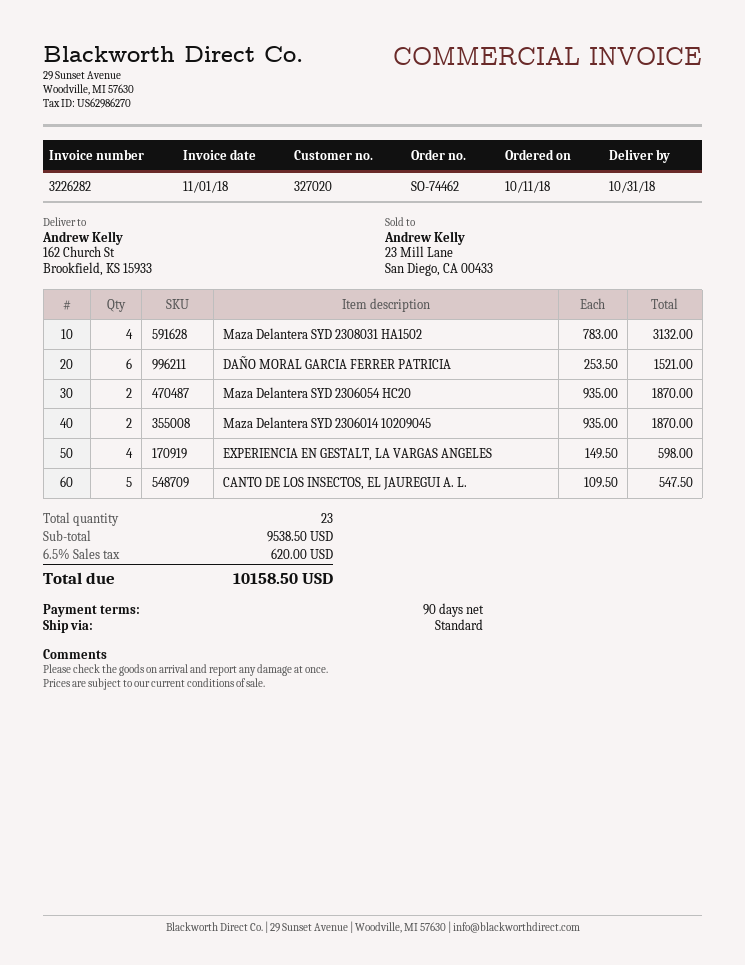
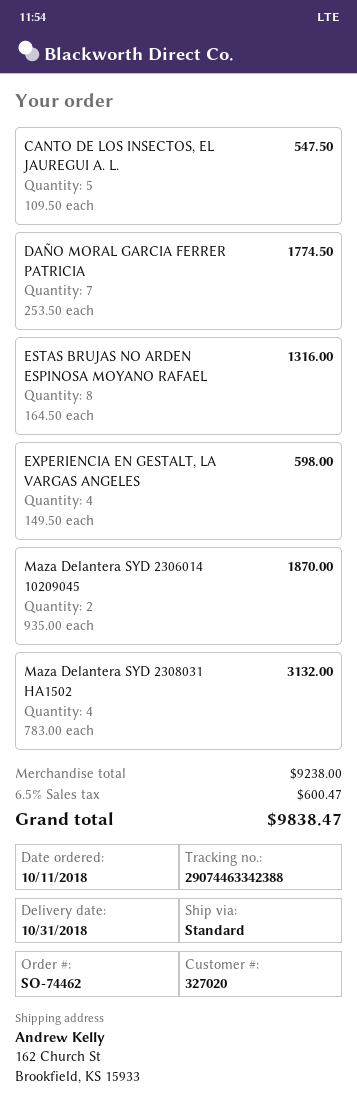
DAÑO MORAL GARCIA FERRER PATRICIA: 6 x 253.50 = 1521.00 -> 7 x 253.50 = 1774.50
Maza Delantera SYD 2306054 HC20: 2 x 935.00 = 1870.00 -> none
ESTAS BRUJAS NO ARDEN ESPINOSA MOYANO RAFAEL: none -> 8 x 164.50 = 1316.00
subtotal: 9538.50 -> 9238.00
tax: 6.5% = 620.00 -> 6.5% = 600.47
total: 10158.50 -> 9838.47

